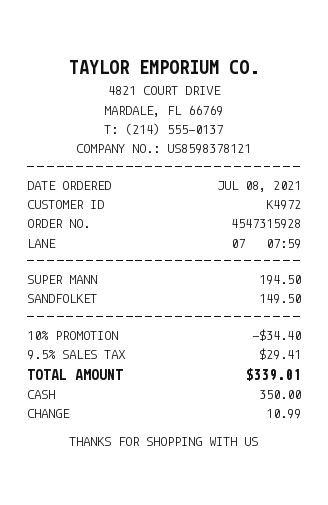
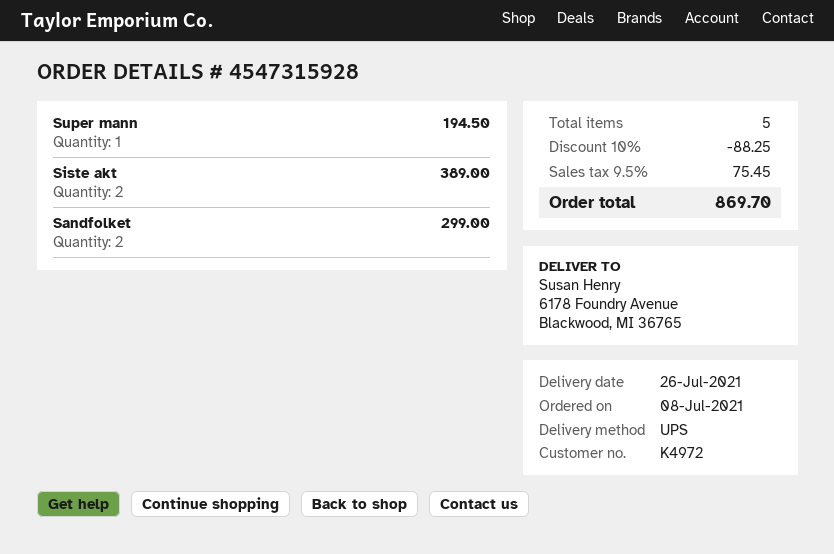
SANDFOLKET: 1 for 149.50 -> 2 for 299.00
Siste akt: none -> 2 for 389.00
discount: 10% = 34.40 -> 10% = 88.25
tax: 9.5% = 29.41 -> 9.5% = 75.45
total: 339.01 -> 869.70

